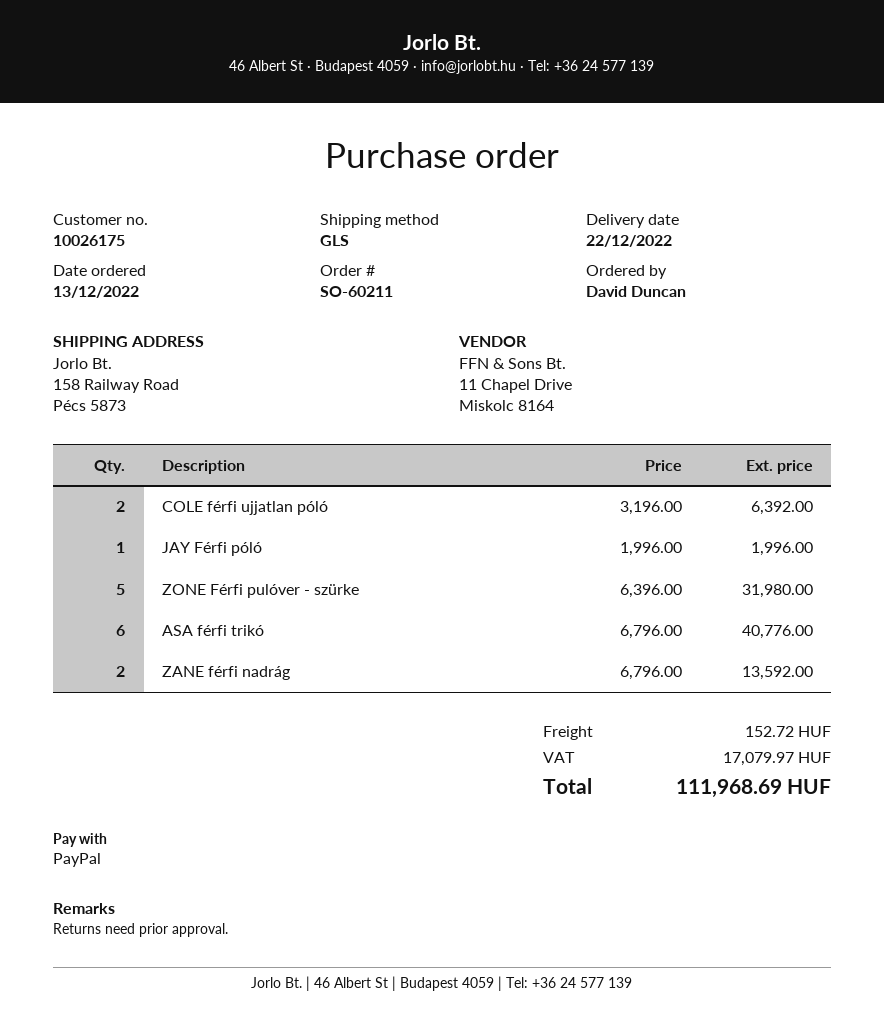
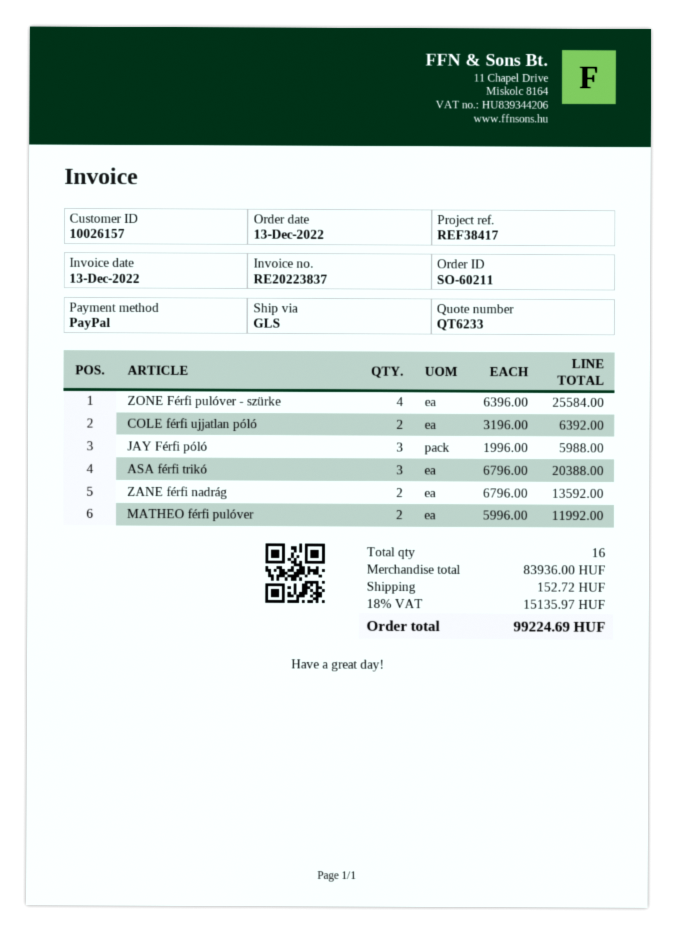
customer number: 10026175 -> 10026157
JAY Férfi póló: 1 x 1996.00 = 1996.00 -> 3 x 1996.00 = 5988.00
ZONE Férfi pulóver - szürke: 5 x 6396.00 = 31980.00 -> 4 x 6396.00 = 25584.00
ASA férfi trikó: 6 x 6796.00 = 40776.00 -> 3 x 6796.00 = 20388.00
MATHEO férfi pulóver: none -> 2 x 5996.00 = 11992.00
tax: 17079.97 -> 15135.97
total: 111968.69 -> 99224.69

